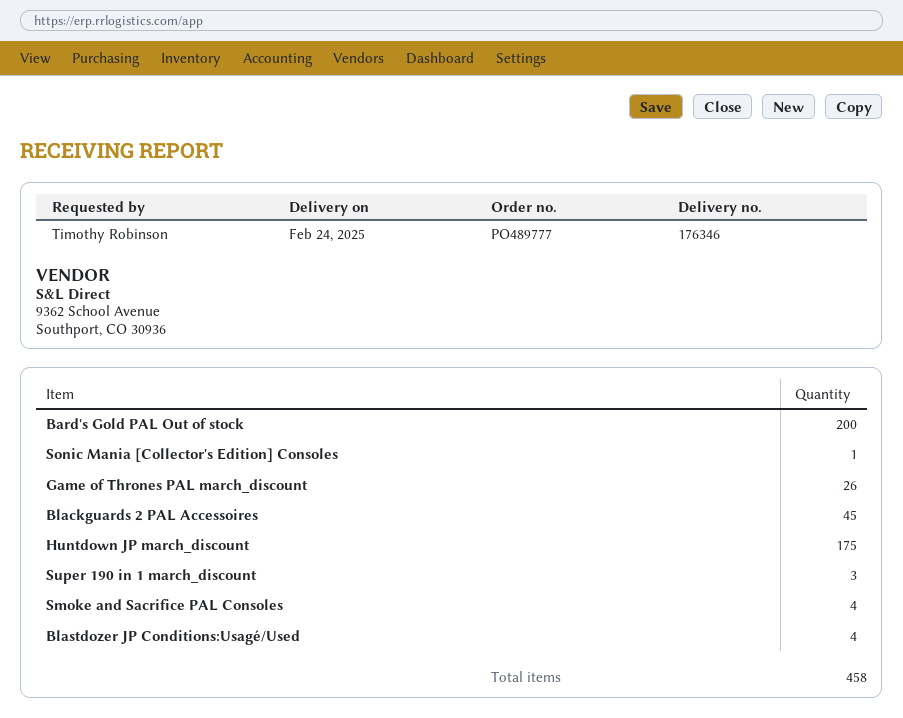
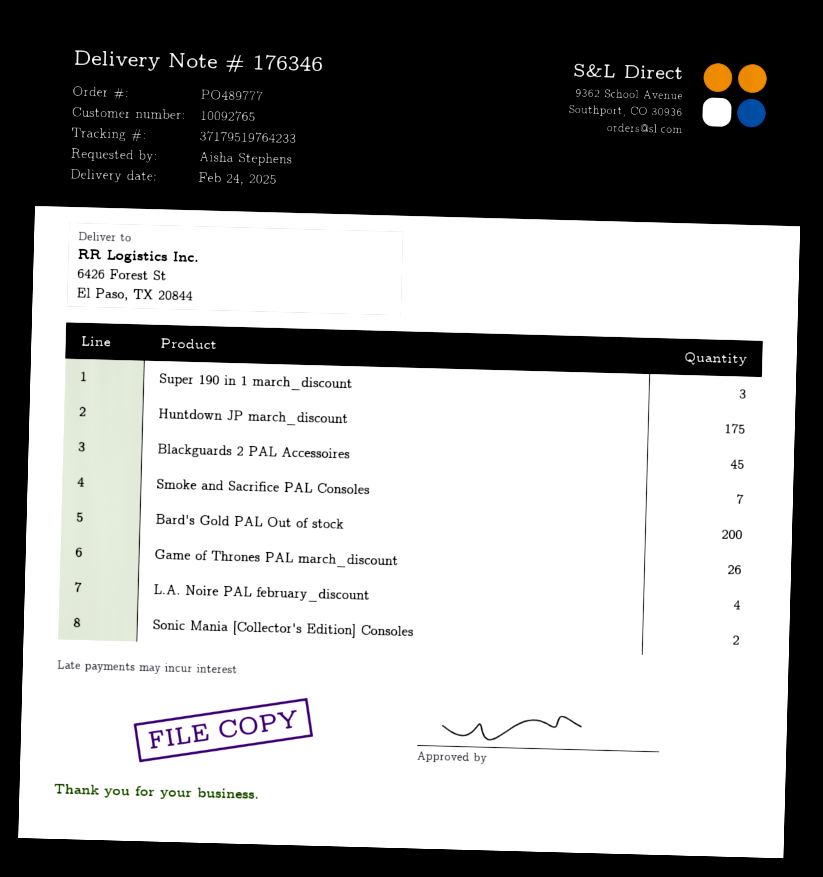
ordered by: Timothy Robinson -> Aisha Stephens
Sonic Mania [Collector's Edition] Consoles: 1 -> 2
Smoke and Sacrifice PAL Consoles: 4 -> 7
Blastdozer JP Conditions:Usagé/Used: 4 -> none
L.A. Noire PAL february_discount: none -> 4

